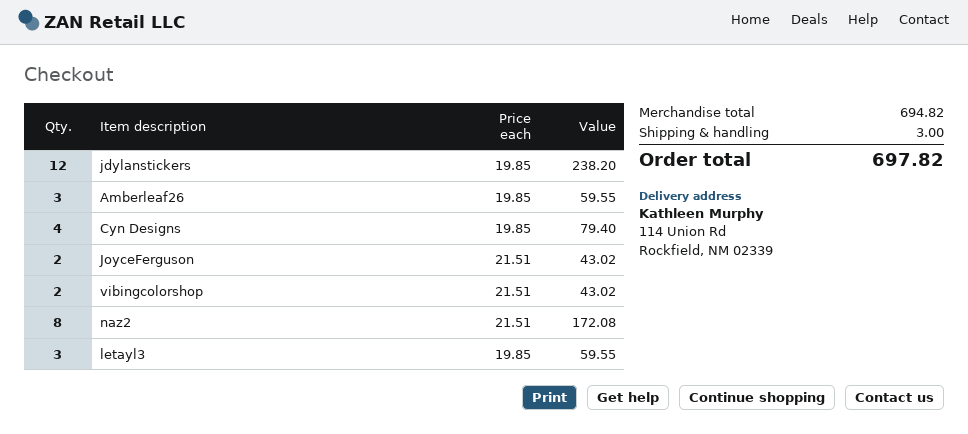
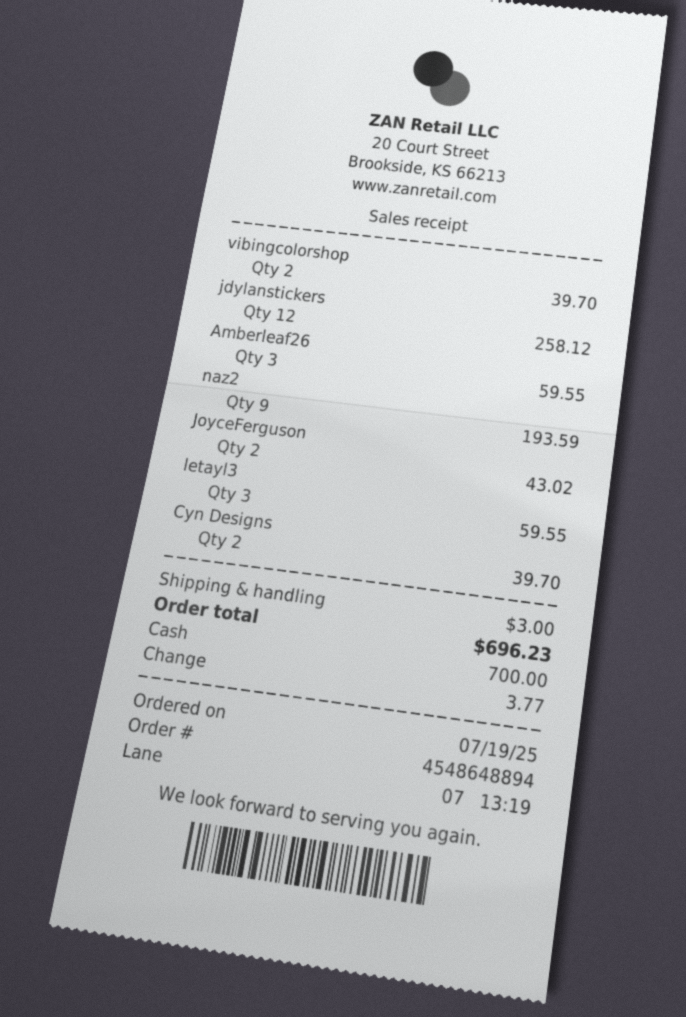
jdylanstickers: 12 for 238.20 -> 12 for 258.12
Cyn Designs: 4 for 79.40 -> 2 for 39.70
vibingcolorshop: 2 for 43.02 -> 2 for 39.70
naz2: 8 for 172.08 -> 9 for 193.59
total: 697.82 -> 696.23

